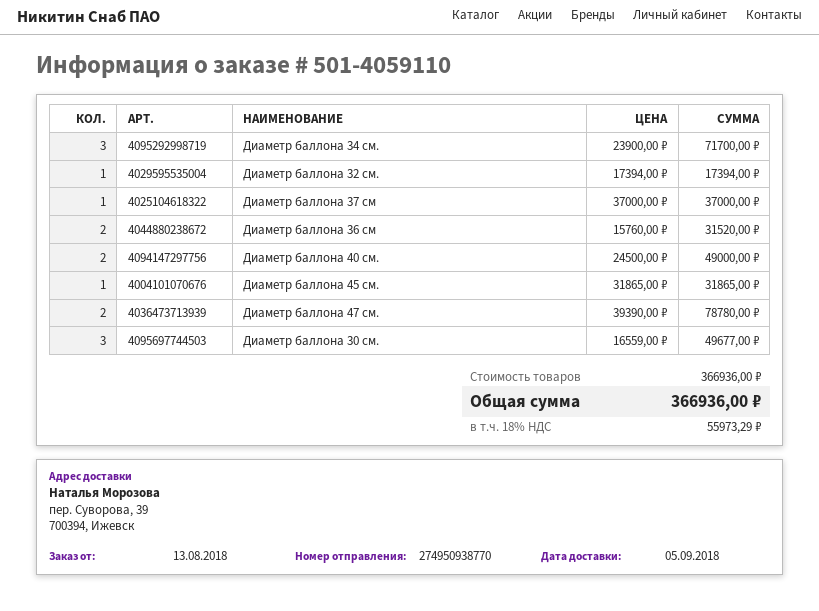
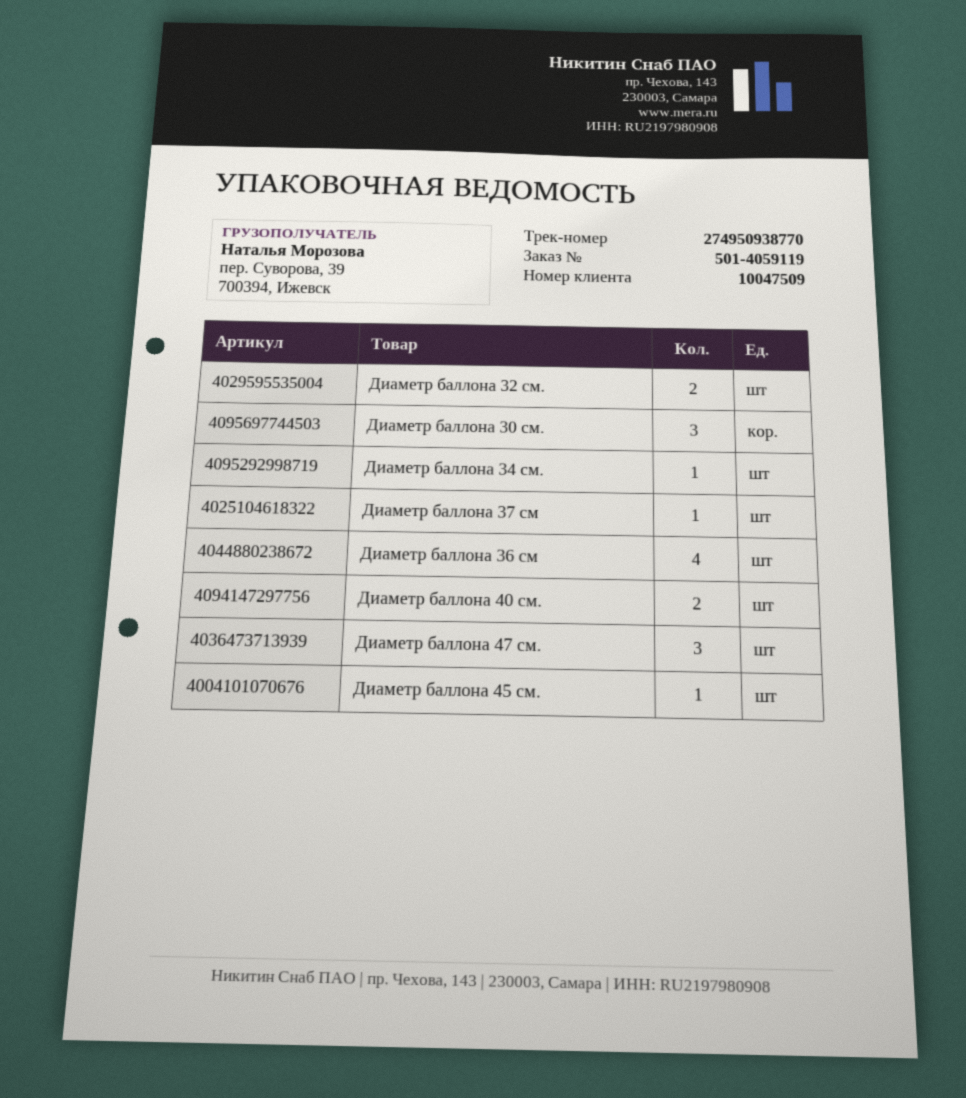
order number: 501-4059110 -> 501-4059119
Диаметр баллона 34 см.: 3 -> 1
Диаметр баллона 32 см.: 1 -> 2
Диаметр баллона 36 см: 2 -> 4
Диаметр баллона 47 см.: 2 -> 3

